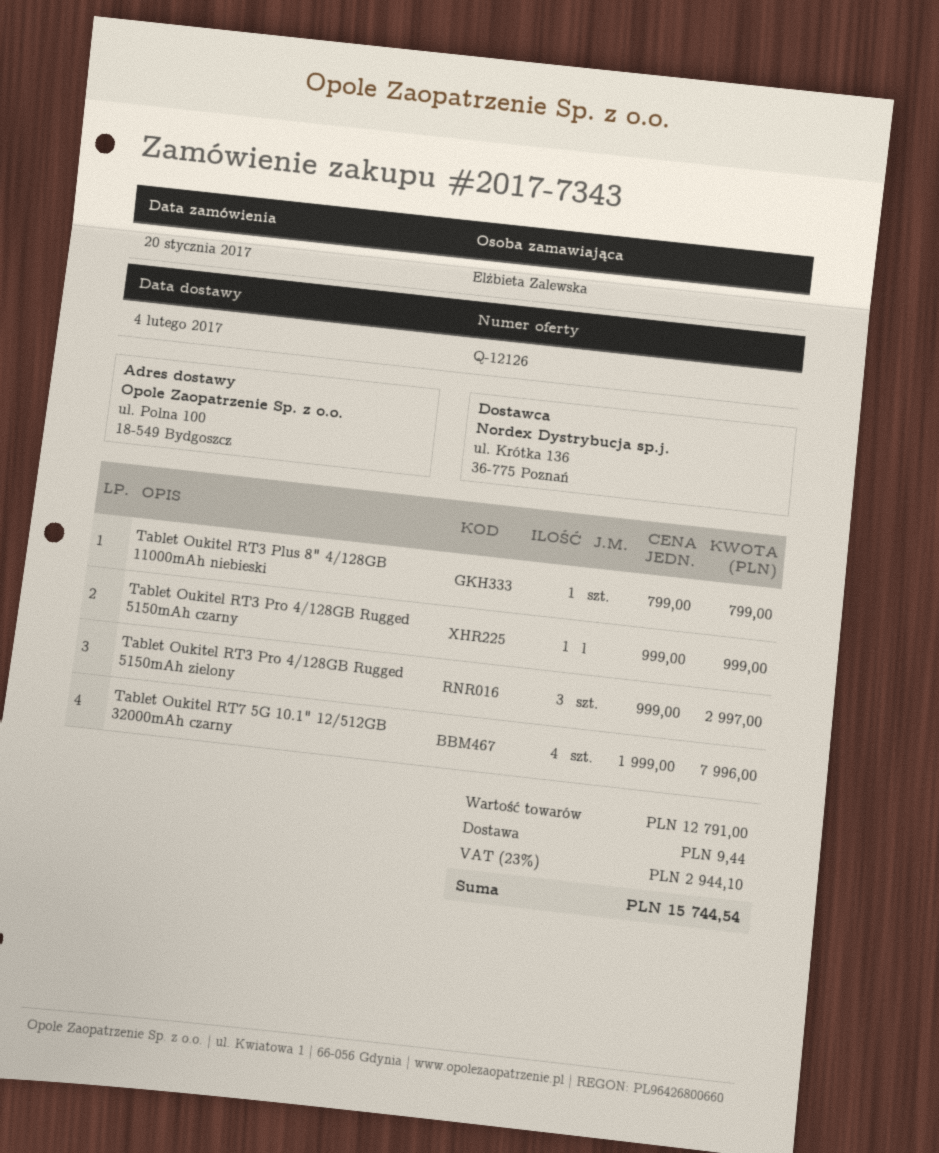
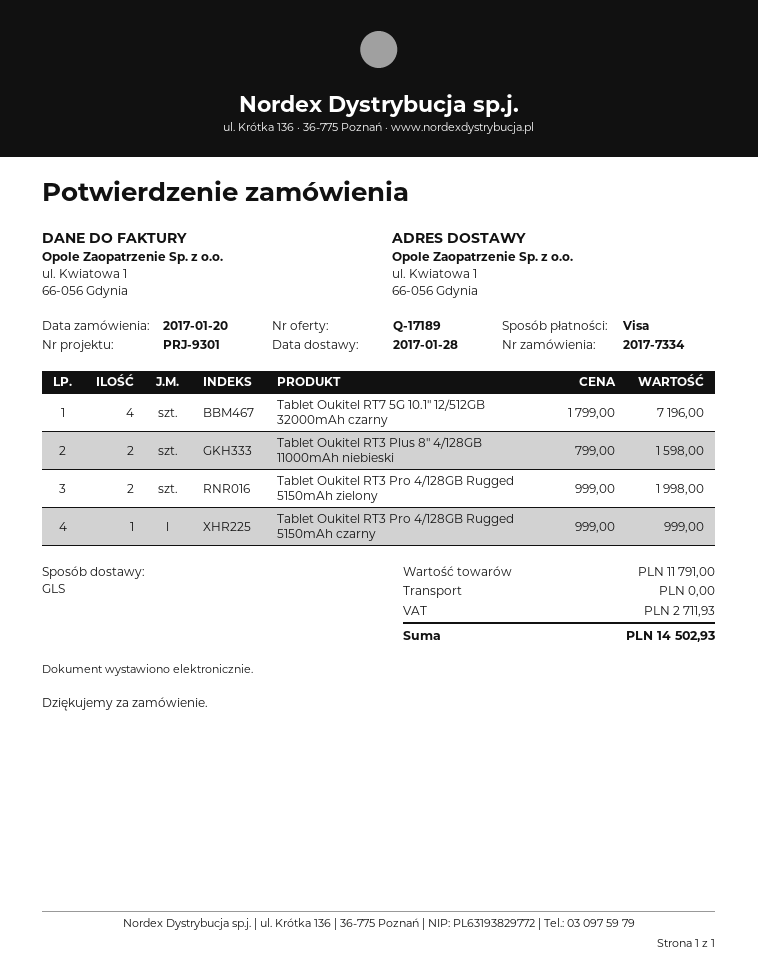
quote number: Q-12126 -> Q-17189
order number: 2017-7343 -> 2017-7334
delivery date: 2017-02-04 -> 2017-01-28
ship to: ul. Polna 100, 18-549 Bydgoszcz -> ul. Kwiatowa 1, 66-056 Gdynia
Tablet Oukitel RT3 Plus 8" 4/128GB 11000mAh niebieski: 1 x 799.00 = 799.00 -> 2 x 799.00 = 1598.00
Tablet Oukitel RT3 Pro 4/128GB Rugged 5150mAh zielony: 3 x 999.00 = 2997.00 -> 2 x 999.00 = 1998.00
Tablet Oukitel RT7 5G 10.1" 12/512GB 32000mAh czarny: 4 x 1999.00 = 7996.00 -> 4 x 1799.00 = 7196.00
subtotal: 12791.00 -> 11791.00
shipping: 9.44 -> 0.00
tax: 2944.10 -> 2711.93
total: 15744.54 -> 14502.93

